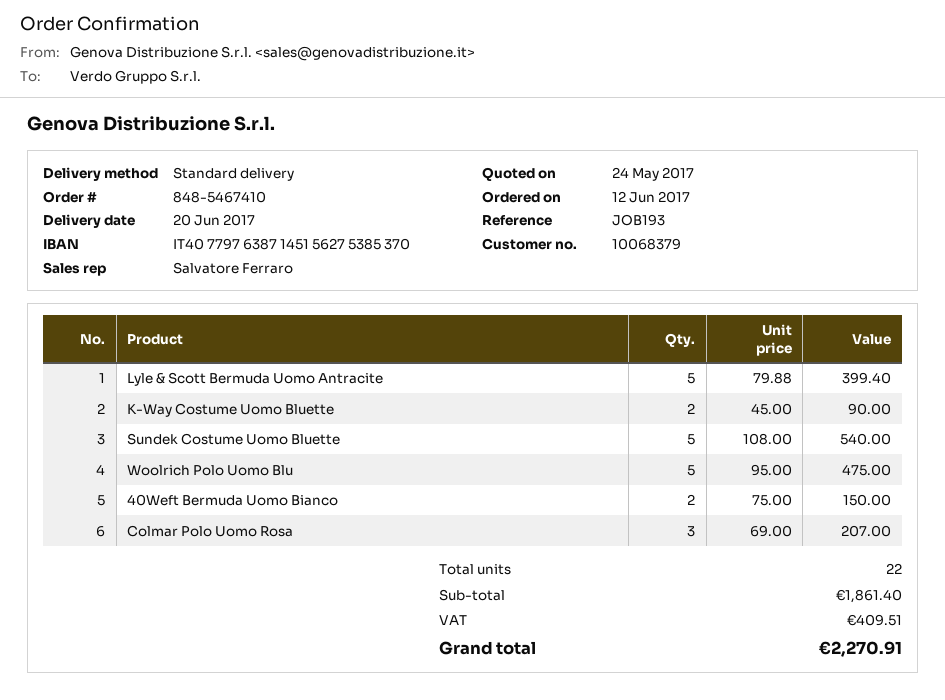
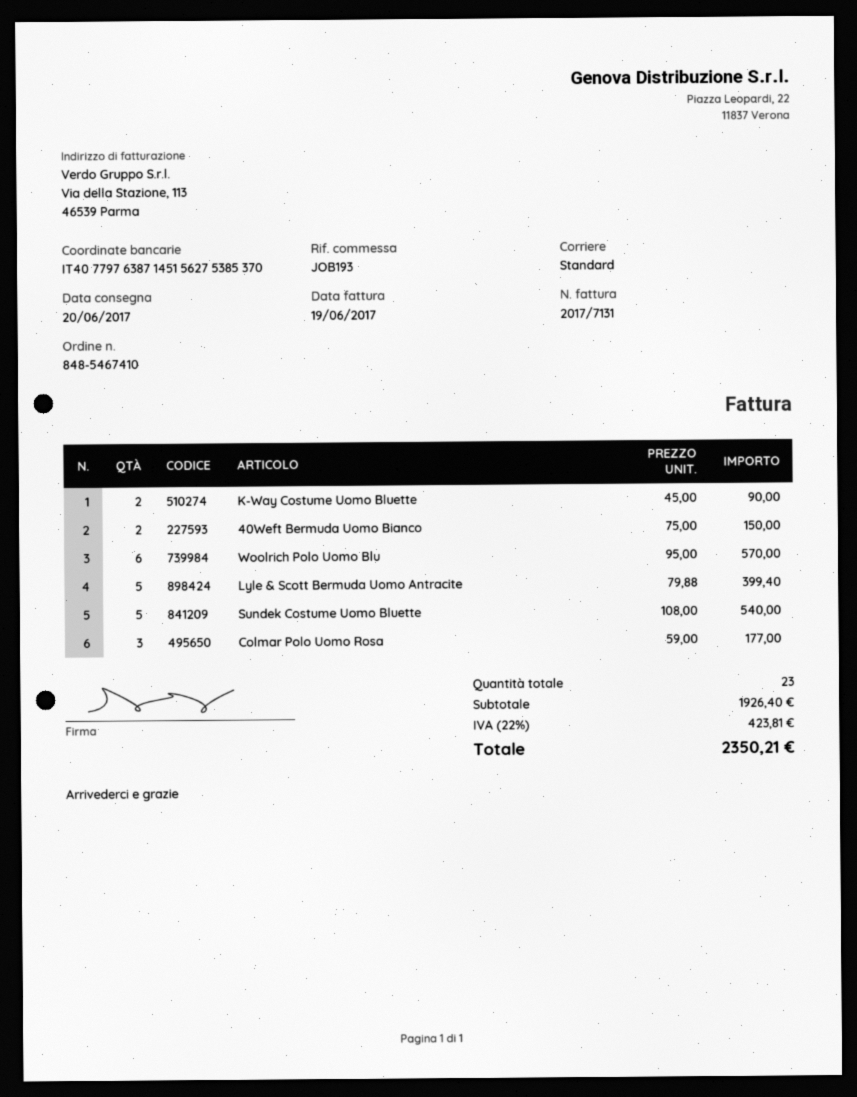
Woolrich Polo Uomo Blu: 5 x 95.00 = 475.00 -> 6 x 95.00 = 570.00
Colmar Polo Uomo Rosa: 3 x 69.00 = 207.00 -> 3 x 59.00 = 177.00
total quantity: 22 -> 23
subtotal: 1861.40 -> 1926.40
tax: 409.51 -> 423.81
total: 2270.91 -> 2350.21

